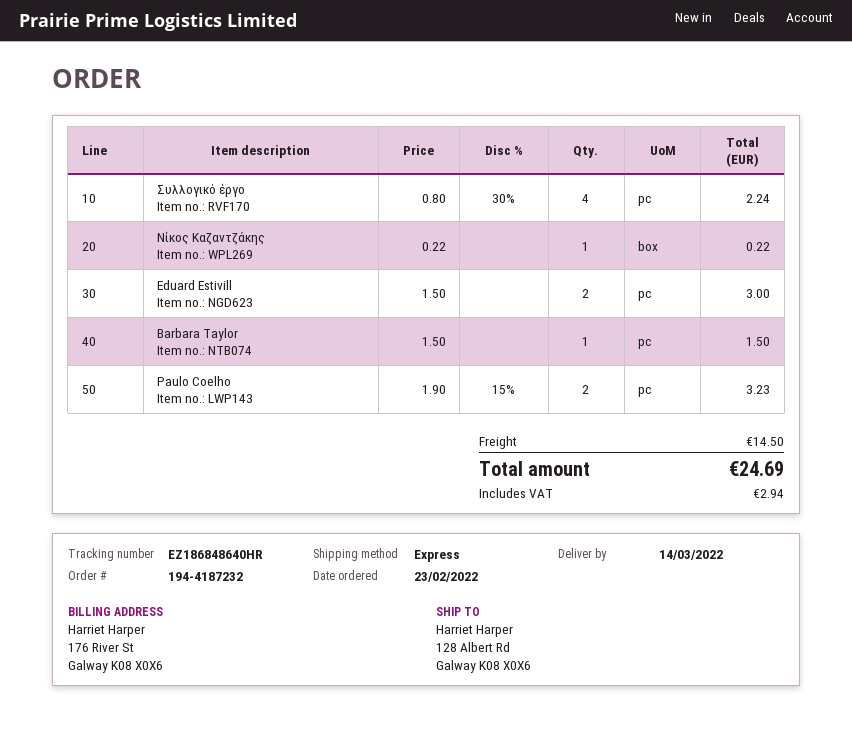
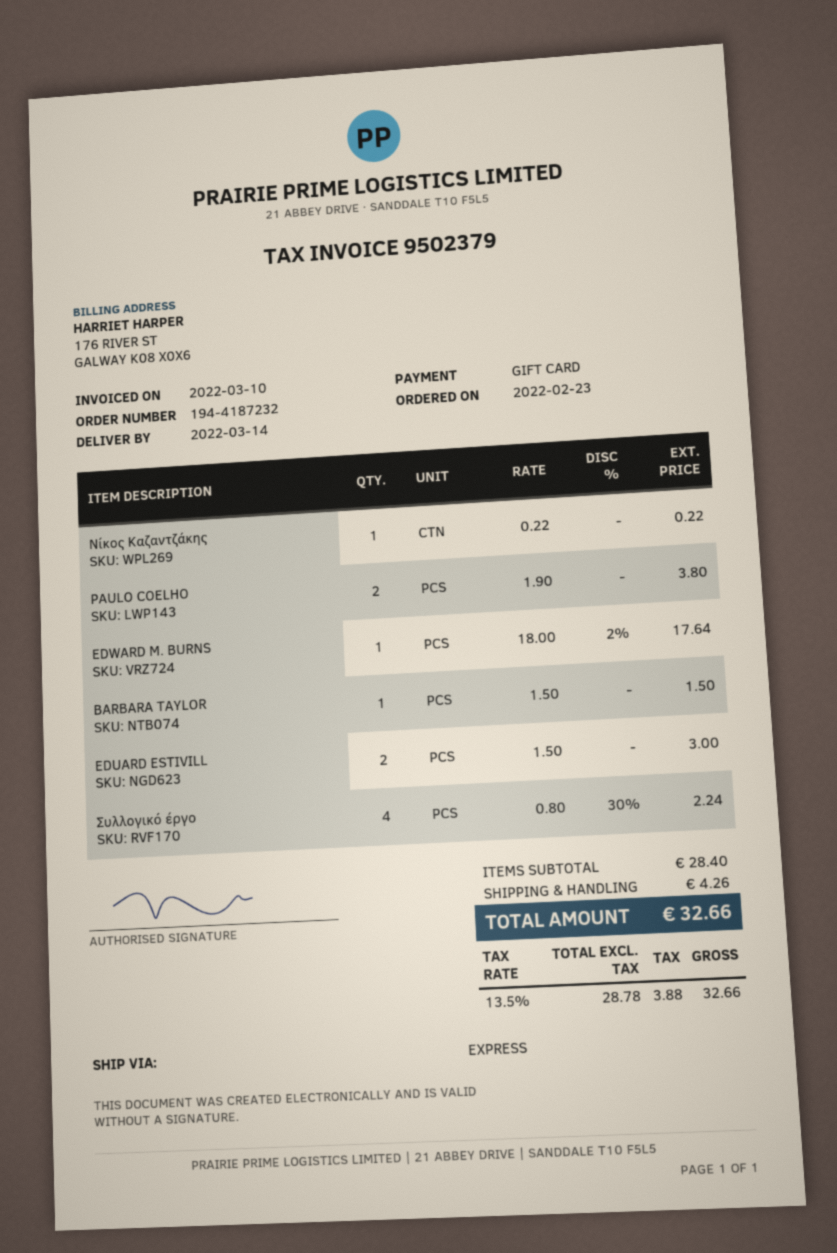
Paulo Coelho: 2 x 1.90 - 15% = 3.23 -> 2 x 1.90 = 3.80
EDWARD M. BURNS: none -> 1 x 18.00 - 2% = 17.64
shipping: 14.50 -> 4.26
tax: 2.94 -> 3.88
total: 24.69 -> 32.66

